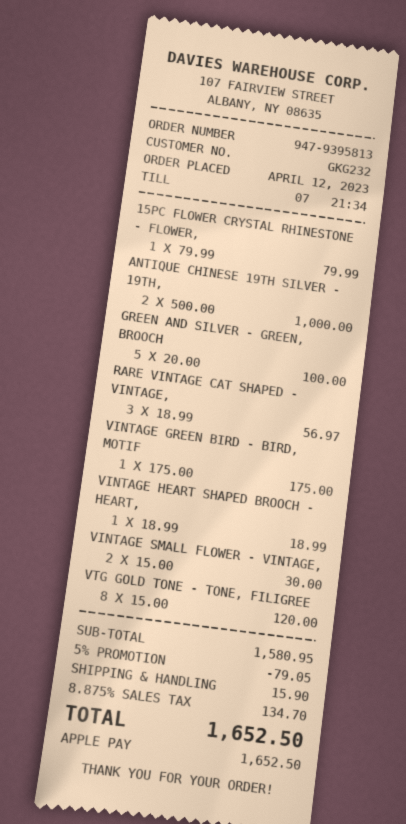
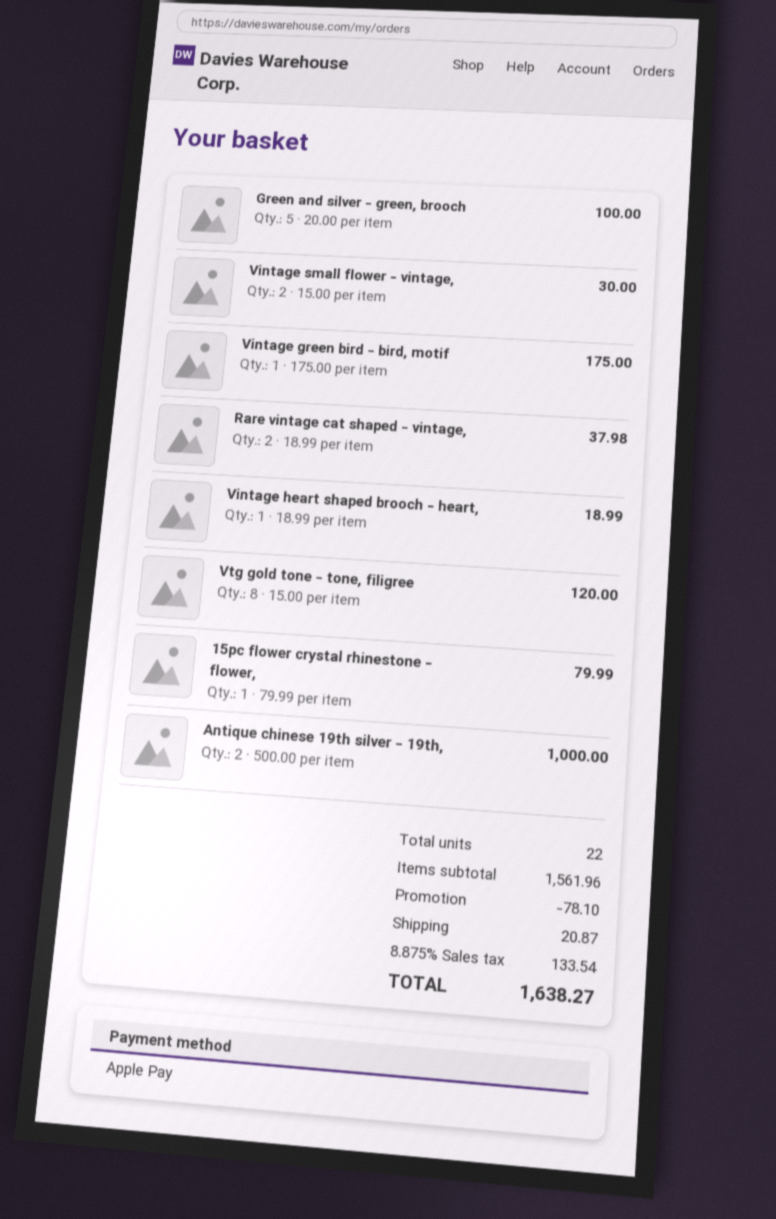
RARE VINTAGE CAT SHAPED - VINTAGE,: 3 x 18.99 = 56.97 -> 2 x 18.99 = 37.98
subtotal: 1580.95 -> 1561.96
discount: 79.05 -> 78.10
shipping: 15.90 -> 20.87
tax: 8.875% = 134.70 -> 8.875% = 133.54
total: 1652.50 -> 1638.27

